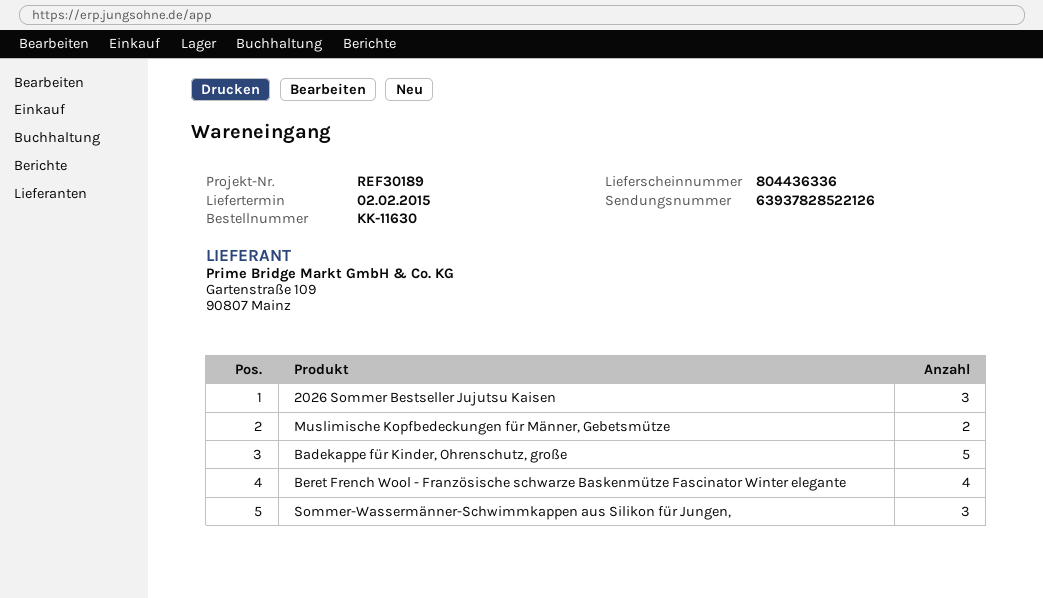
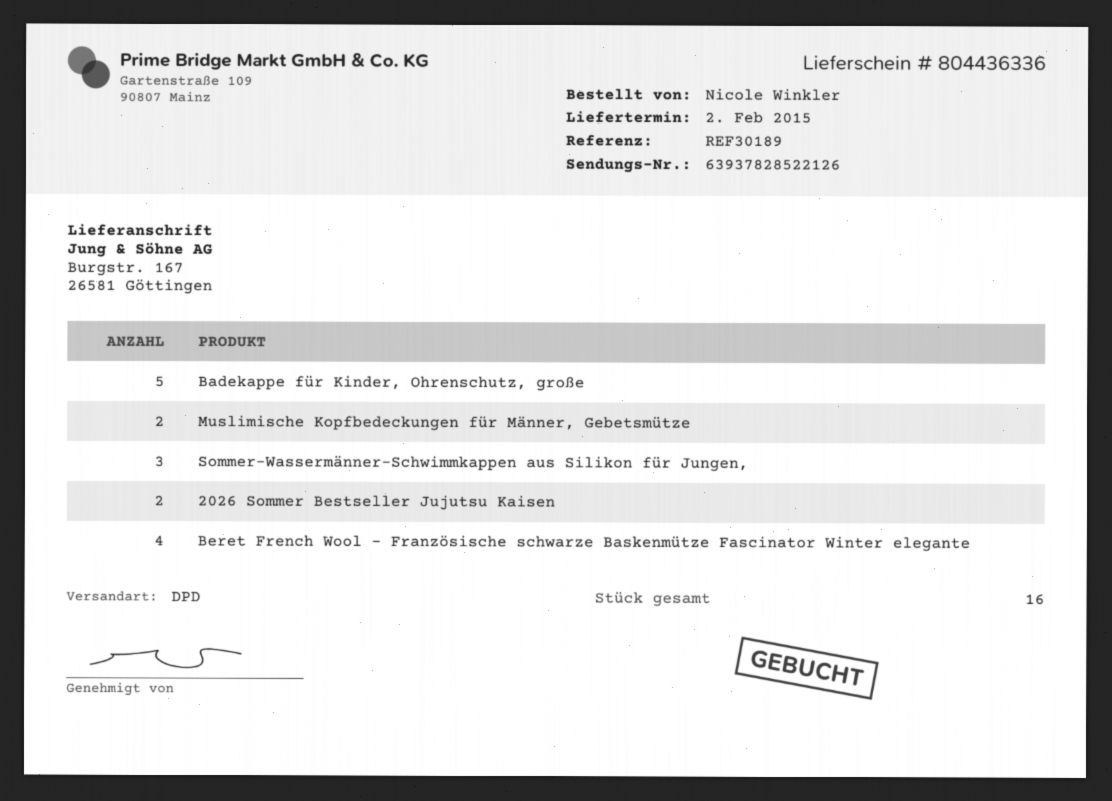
2026 Sommer Bestseller Jujutsu Kaisen: 3 -> 2

